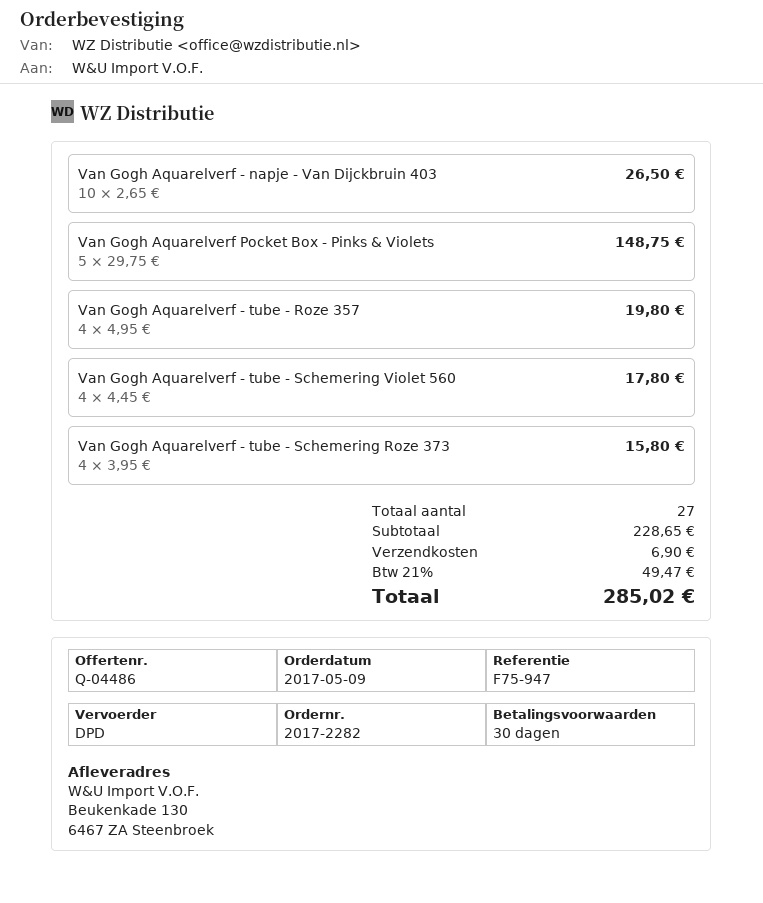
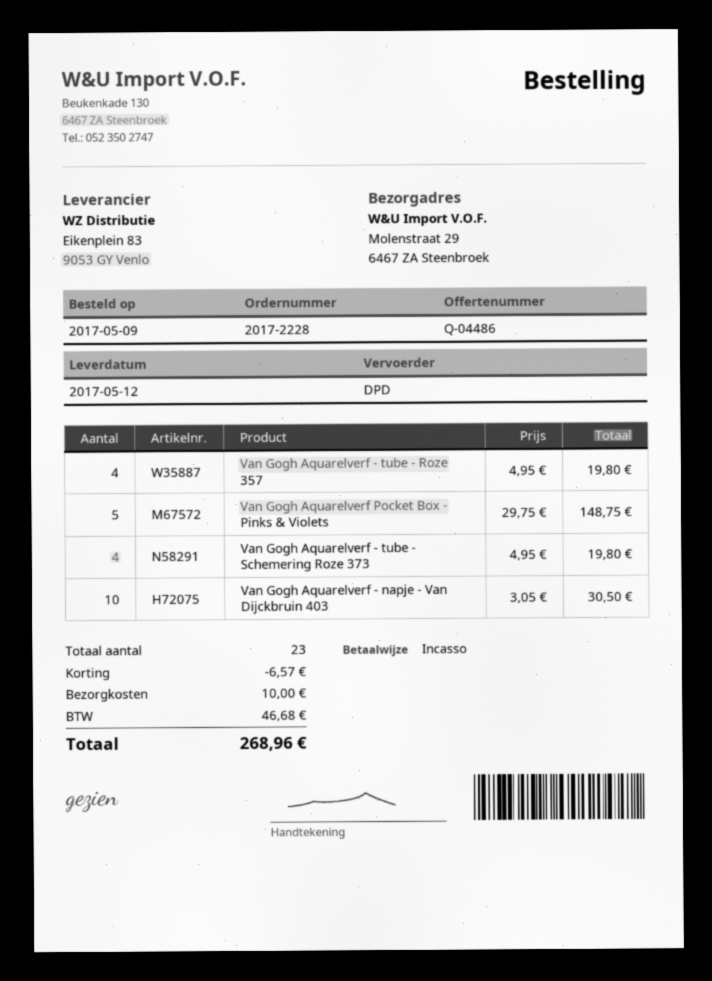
order number: 2017-2282 -> 2017-2228
ship to: Beukenkade 130, 6467 ZA Steenbroek -> Molenstraat 29, 6467 ZA Steenbroek
Van Gogh Aquarelverf - napje - Van Dijckbruin 403: 10 x 2.65 = 26.50 -> 10 x 3.05 = 30.50
Van Gogh Aquarelverf - tube - Schemering Violet 560: 4 x 4.45 = 17.80 -> none
Van Gogh Aquarelverf - tube - Schemering Roze 373: 4 x 3.95 = 15.80 -> 4 x 4.95 = 19.80
total quantity: 27 -> 23
discount: none -> 6.57
shipping: 6.90 -> 10.00
tax: 49.47 -> 46.68
total: 285.02 -> 268.96

